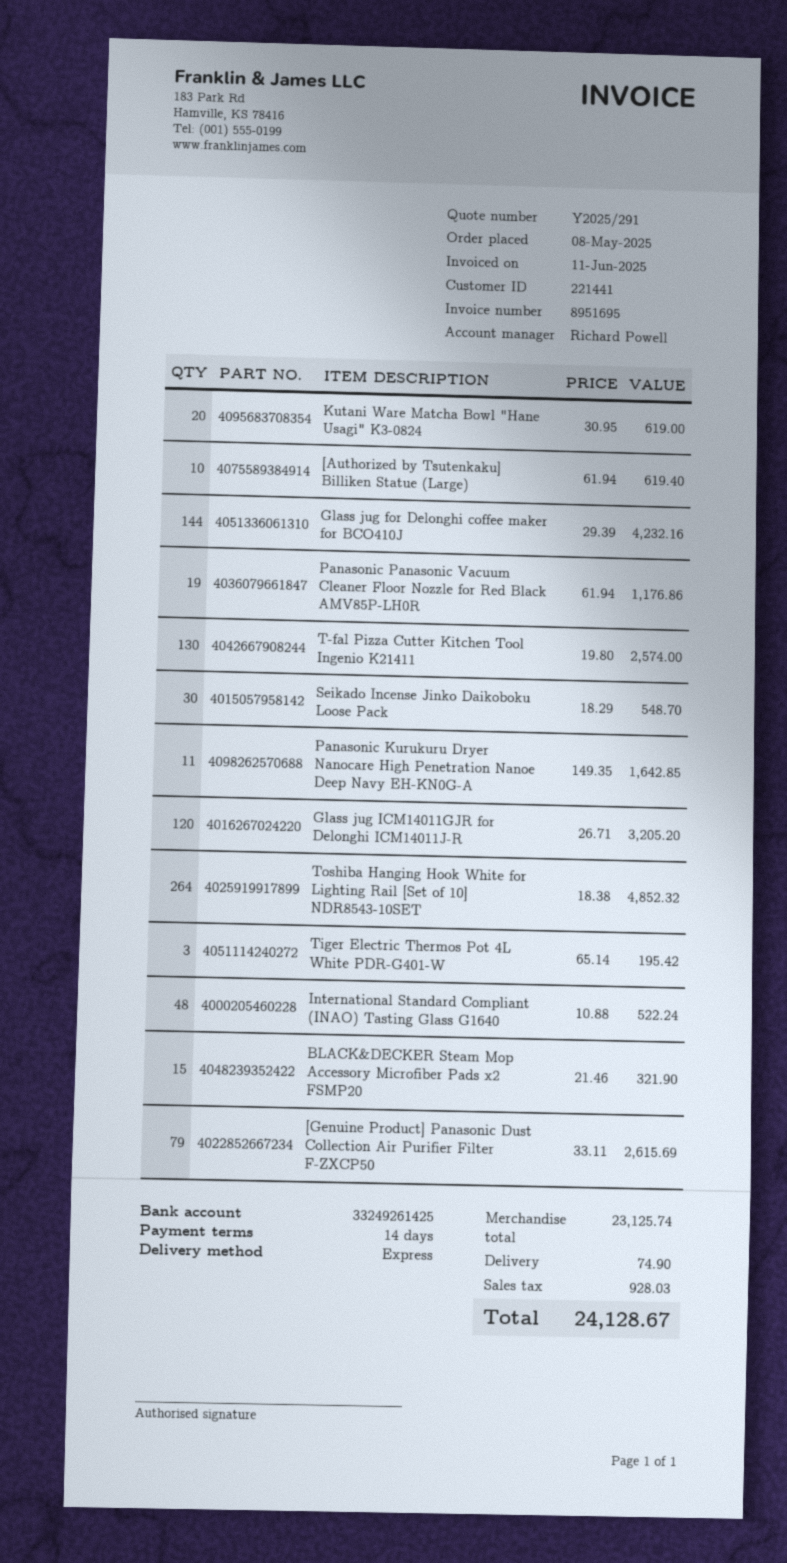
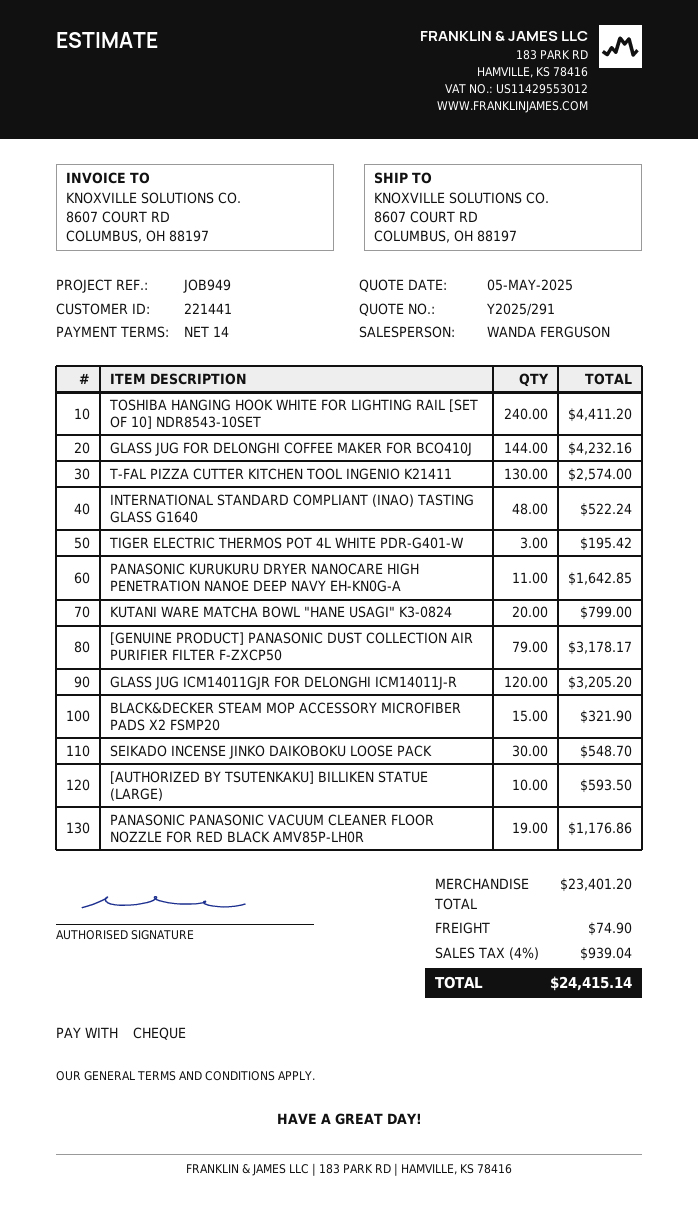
sales rep: Richard Powell -> WANDA FERGUSON
Kutani Ware Matcha Bowl "Hane Usagi" K3-0824: 20 for 619.00 -> 20 for 799.00
[Authorized by Tsutenkaku] Billiken Statue (Large): 10 for 619.40 -> 10 for 593.50
Toshiba Hanging Hook White for Lighting Rail [Set of 10] NDR8543-10SET: 264 for 4852.32 -> 240 for 4411.20
[Genuine Product] Panasonic Dust Collection Air Purifier Filter F-ZXCP50: 79 for 2615.69 -> 79 for 3178.17
subtotal: 23125.74 -> 23401.20
tax: 928.03 -> 939.04
total: 24128.67 -> 24415.14

